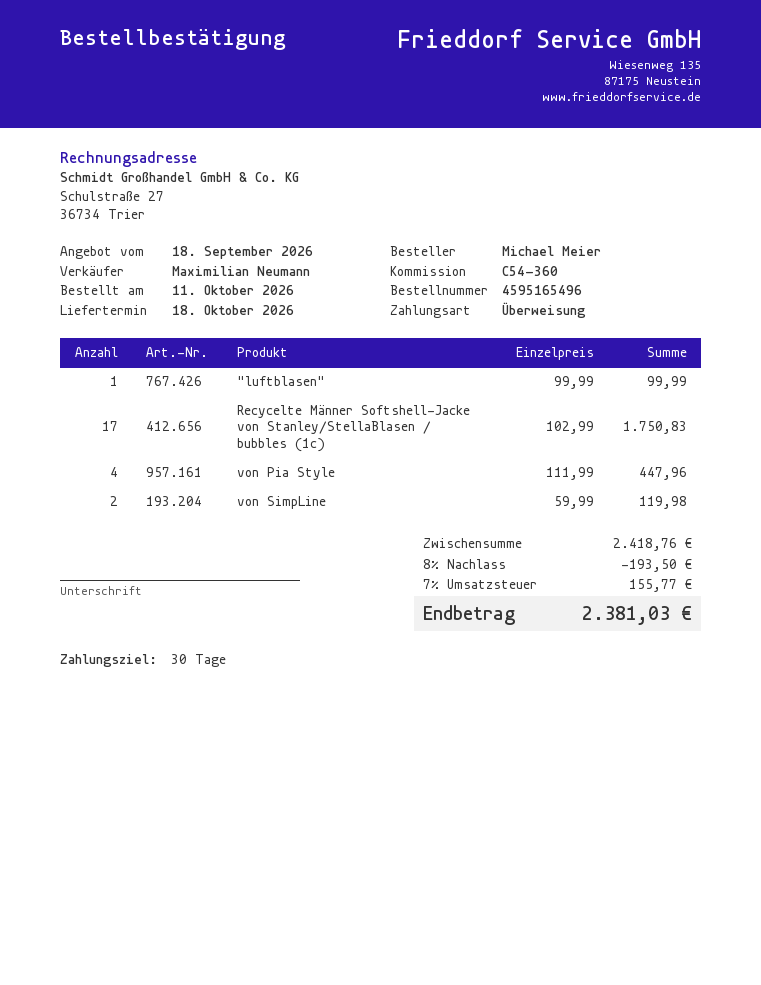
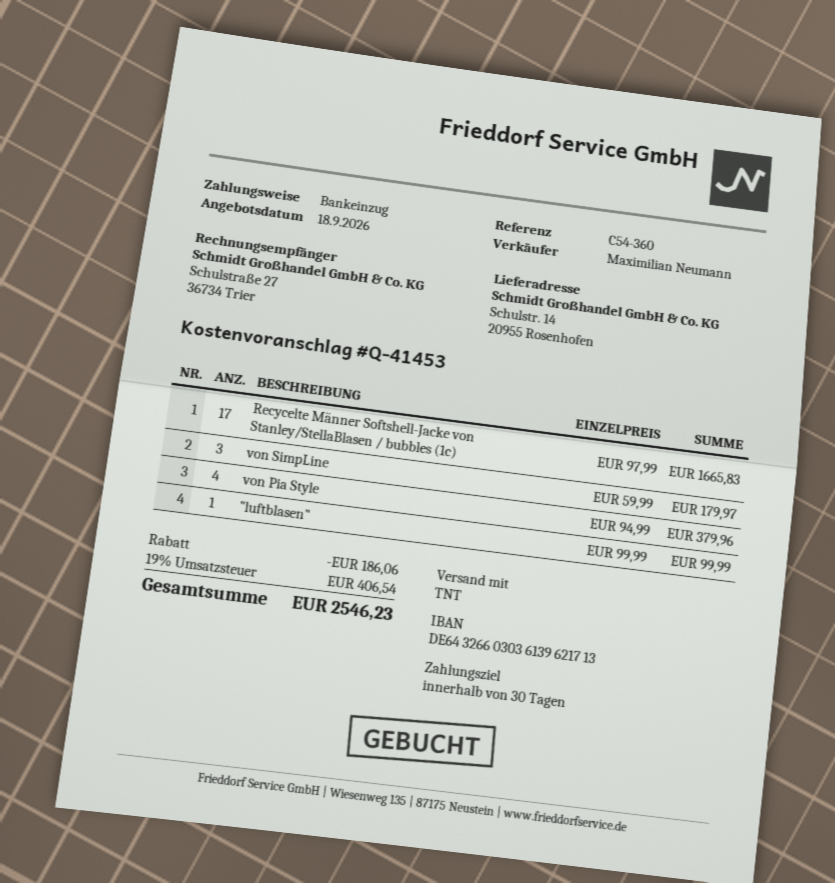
payment method: bank transfer -> direct debit
Recycelte Männer Softshell-Jacke von Stanley/StellaBlasen / bubbles (1c): 17 x 102.99 = 1750.83 -> 17 x 97.99 = 1665.83
von Pia Style: 4 x 111.99 = 447.96 -> 4 x 94.99 = 379.96
von SimpLine: 2 x 59.99 = 119.98 -> 3 x 59.99 = 179.97
discount: 193.50 -> 186.06
tax: 7% = 155.77 -> 19% = 406.54
total: 2381.03 -> 2546.23

